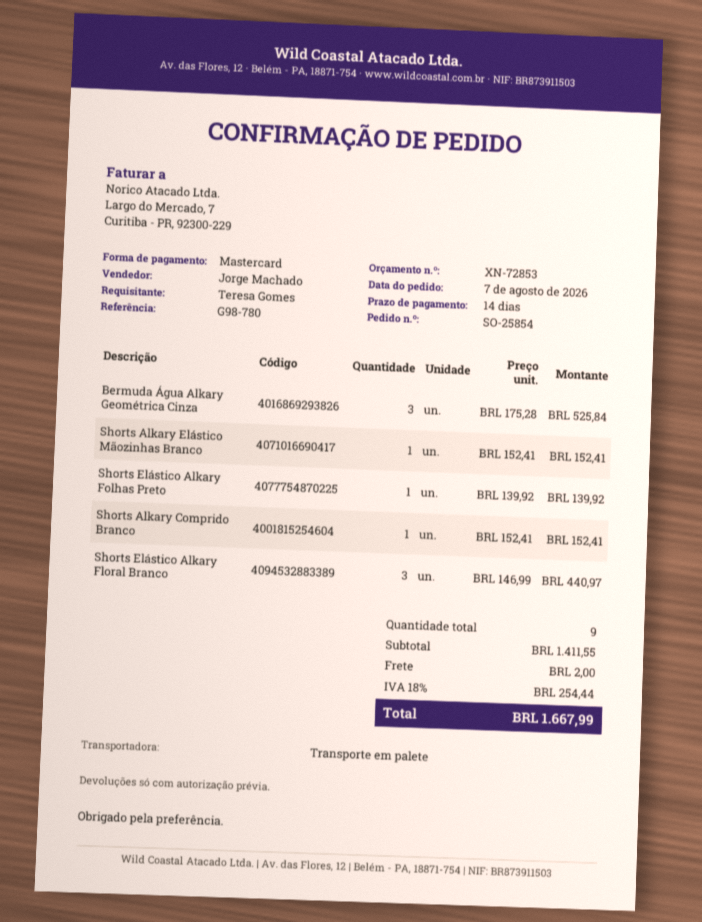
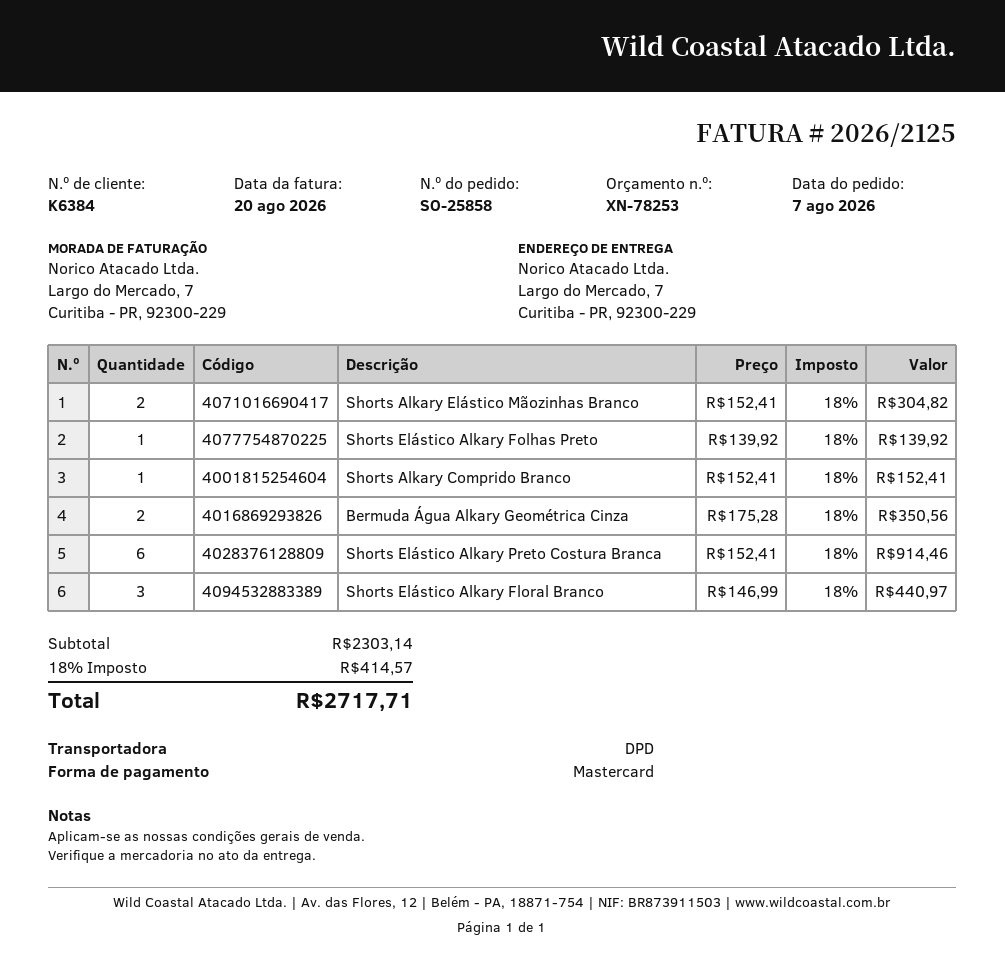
quote number: XN-72853 -> XN-78253
order number: SO-25854 -> SO-25858
shipping method: pallet freight -> DPD
Bermuda Água Alkary Geométrica Cinza: 3 x 175.28 = 525.84 -> 2 x 175.28 = 350.56
Shorts Alkary Elástico Mãozinhas Branco: 1 x 152.41 = 152.41 -> 2 x 152.41 = 304.82
Shorts Elástico Alkary Preto Costura Branca: none -> 6 x 152.41 = 914.46
subtotal: 1411.55 -> 2303.14
shipping: 2.00 -> none
tax: 18% = 254.44 -> 18% = 414.57
total: 1667.99 -> 2717.71

